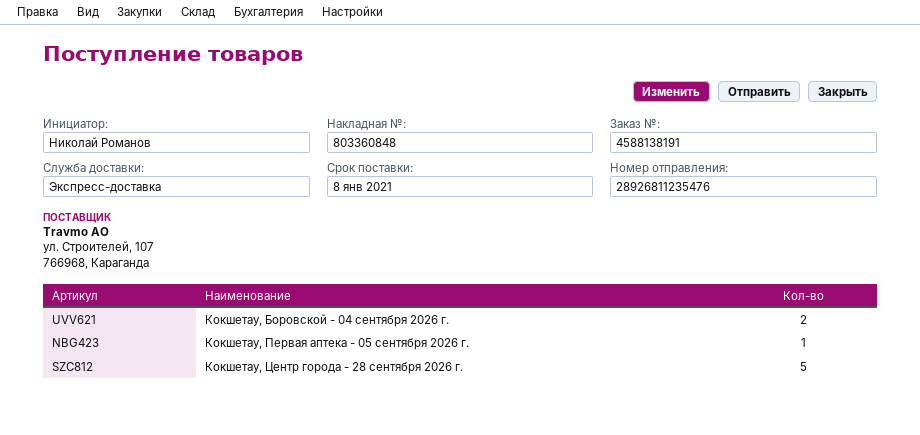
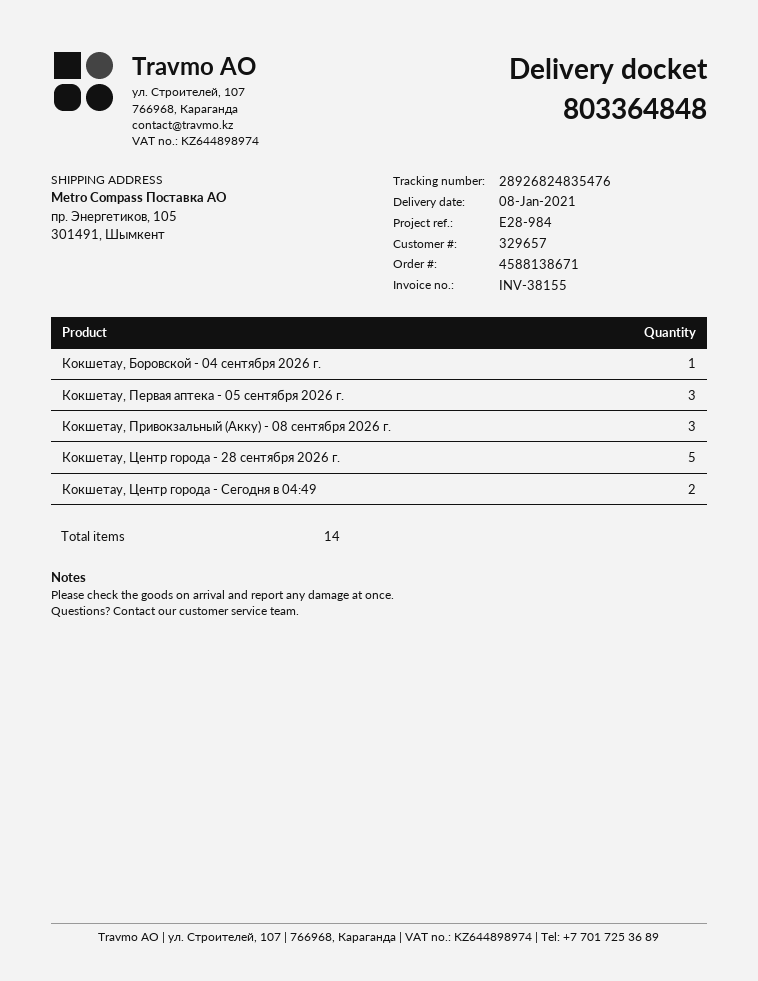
order number: 4588138191 -> 4588138671
delivery note number: 803360848 -> 803364848
tracking number: 28926811235476 -> 28926824835476
Кокшетау, Боровской - 04 сентября 2026 г.: 2 -> 1
Кокшетау, Первая аптека - 05 сентября 2026 г.: 1 -> 3
Кокшетау, Привокзальный (Акку) - 08 сентября 2026 г.: none -> 3
Кокшетау, Центр города - Сегодня в 04:49: none -> 2

